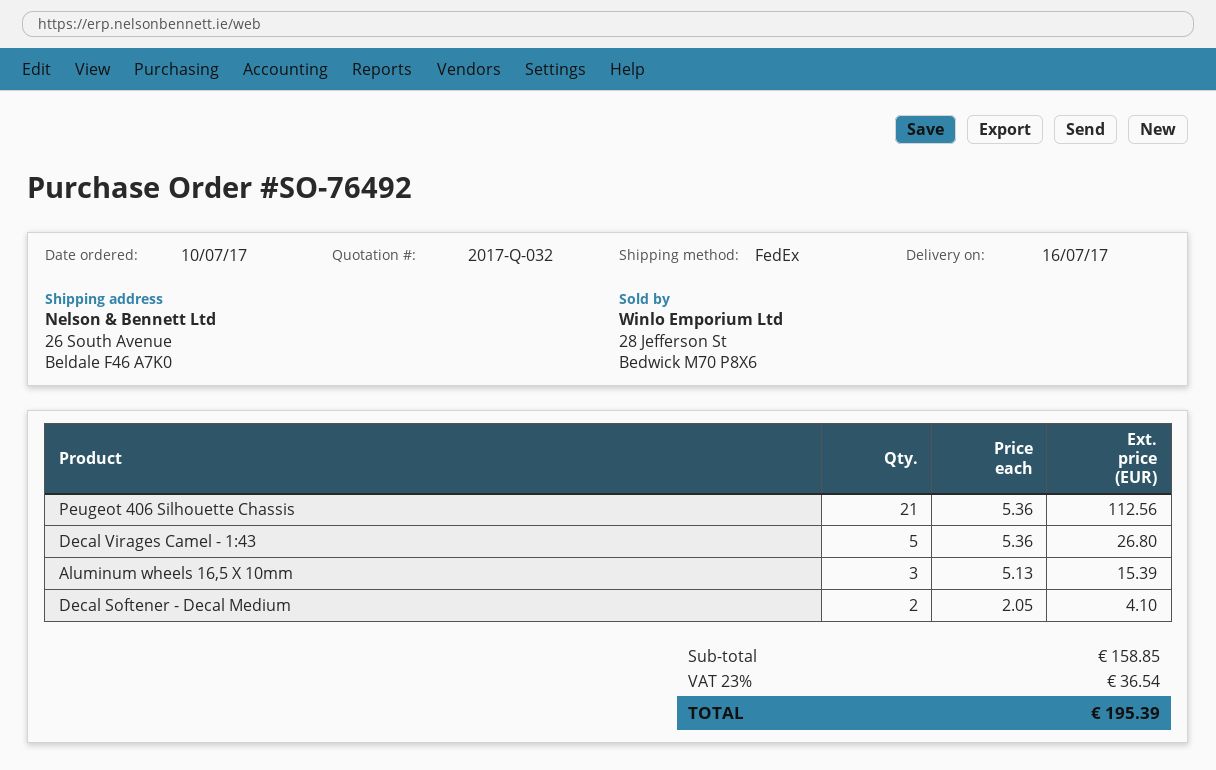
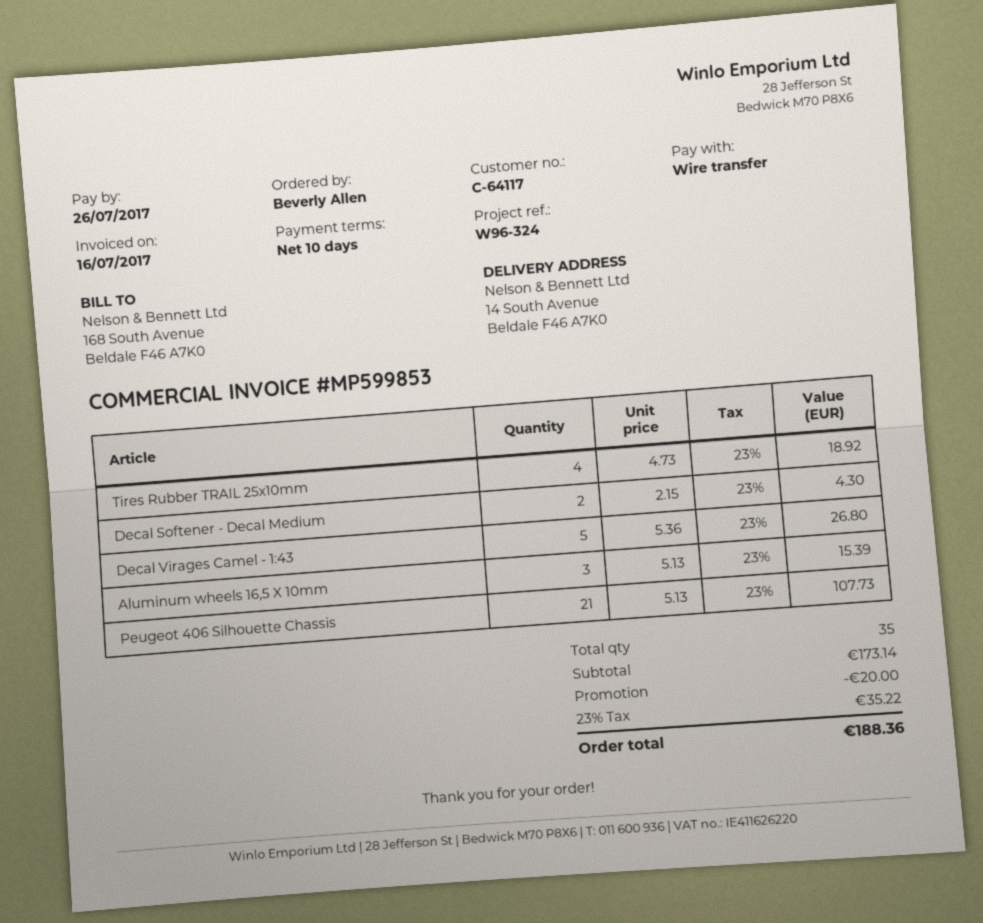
ship to: 26 South Avenue, Beldale F46 A7K0 -> 14 South Avenue, Beldale F46 A7K0
Peugeot 406 Silhouette Chassis: 21 x 5.36 = 112.56 -> 21 x 5.13 = 107.73
Decal Softener - Decal Medium: 2 x 2.05 = 4.10 -> 2 x 2.15 = 4.30
Tires Rubber TRAIL 25x10mm: none -> 4 x 4.73 = 18.92
subtotal: 158.85 -> 173.14
discount: none -> 20.00
tax: 23% = 36.54 -> 23% = 35.22
total: 195.39 -> 188.36

